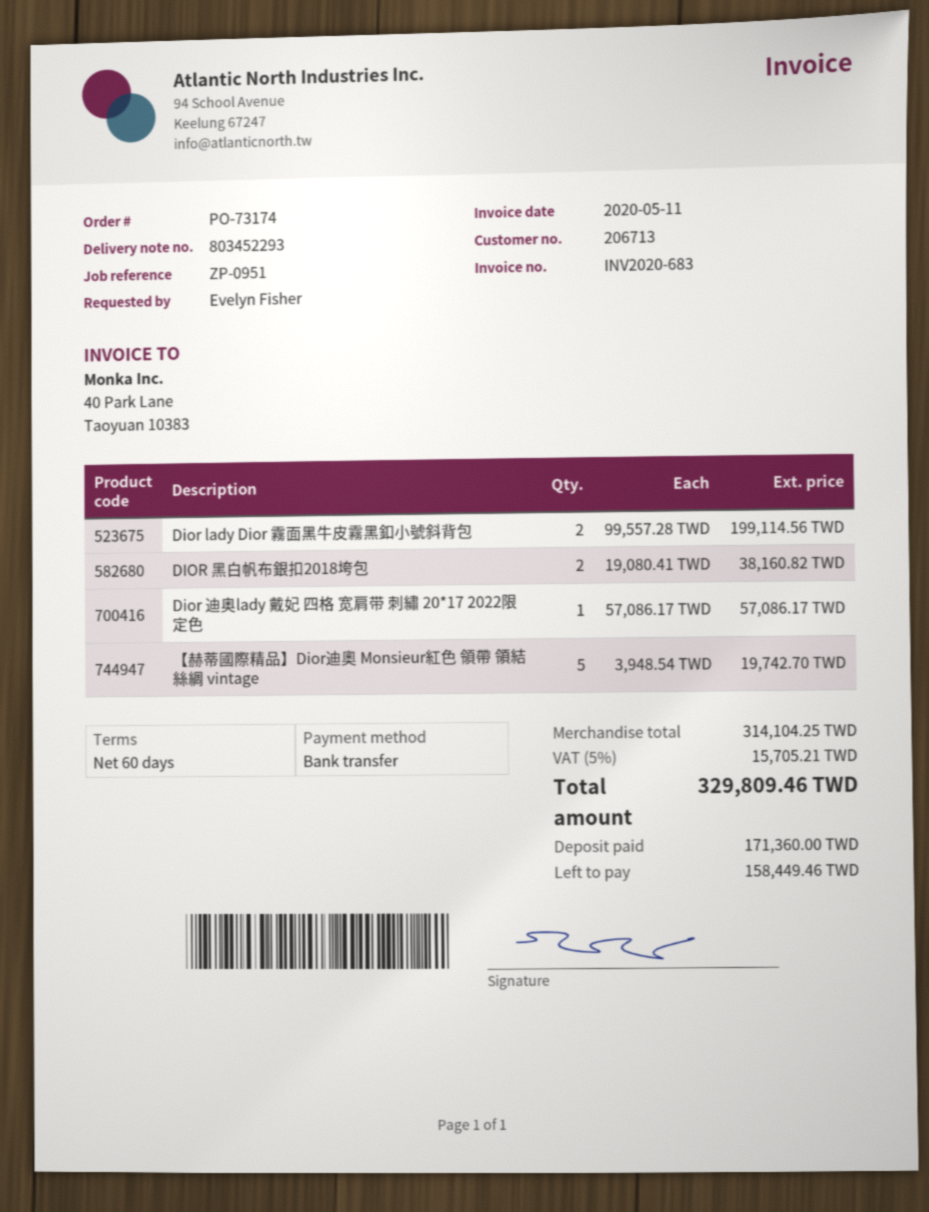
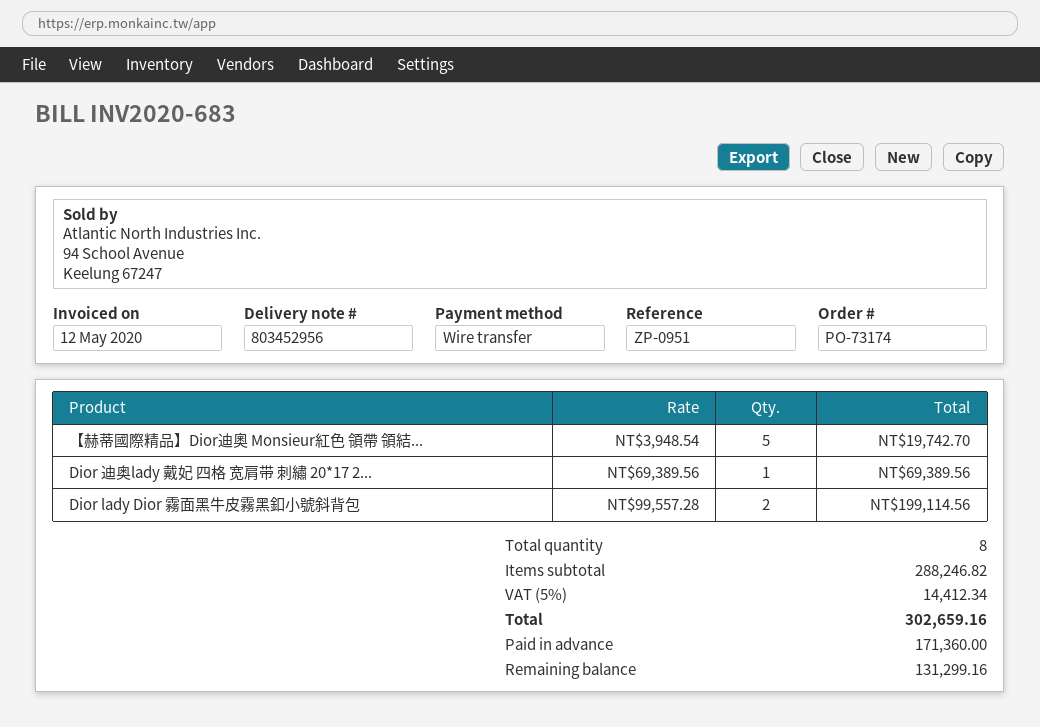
delivery note number: 803452293 -> 803452956
invoice date: 2020-05-11 -> 2020-05-12
DIOR 黑白帆布銀扣2018垮包: 2 x 19080.41 = 38160.82 -> none
Dior 迪奥lady 戴妃 四格 宽肩带 刺繡 20*17 2022限定色: 1 x 57086.17 = 57086.17 -> 1 x 69389.56 = 69389.56
subtotal: 314104.25 -> 288246.82
tax: 5% = 15705.21 -> 5% = 14412.34
total: 329809.46 -> 302659.16
balance: 158449.46 -> 131299.16

